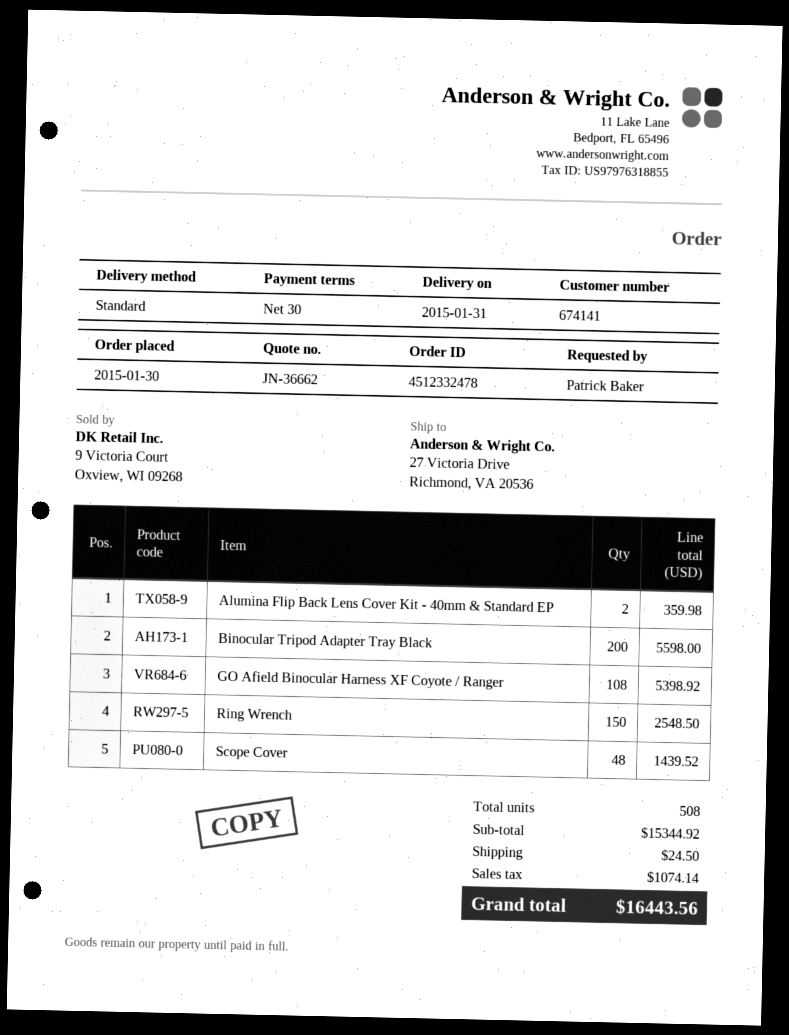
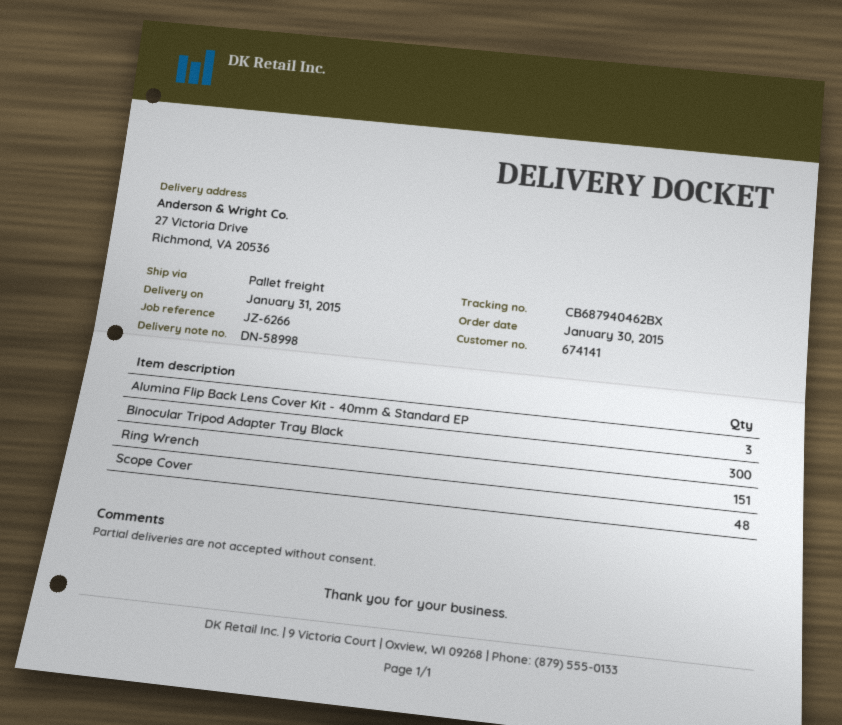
shipping method: standard -> pallet freight
Alumina Flip Back Lens Cover Kit - 40mm & Standard EP: 2 -> 3
Binocular Tripod Adapter Tray Black: 200 -> 300
GO Afield Binocular Harness XF Coyote / Ranger: 108 -> none
Ring Wrench: 150 -> 151

